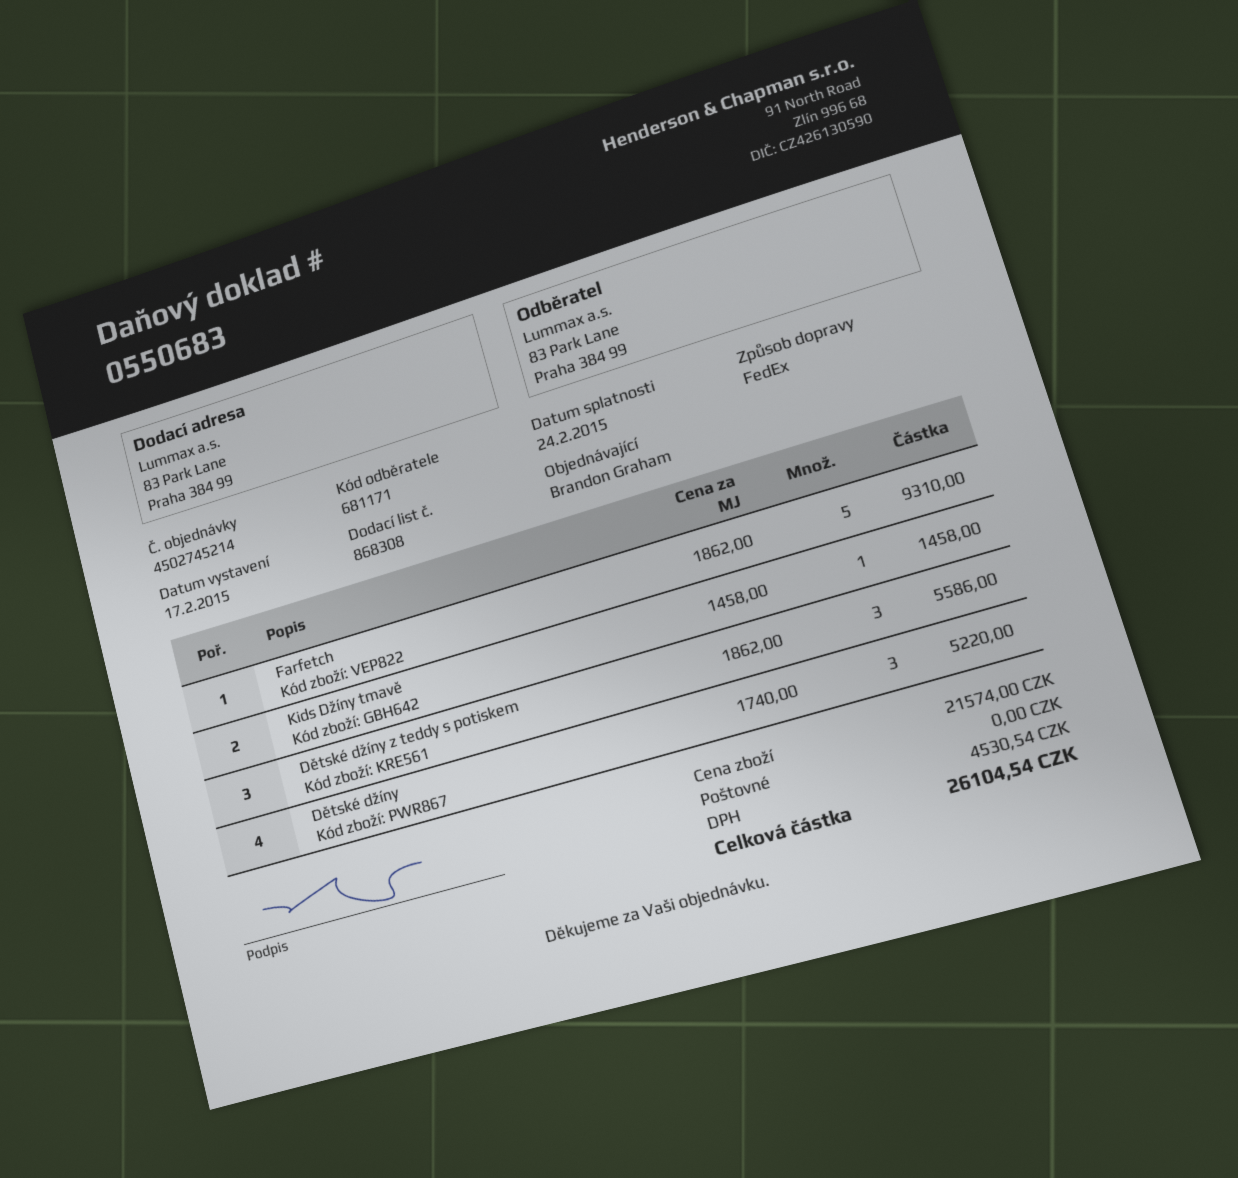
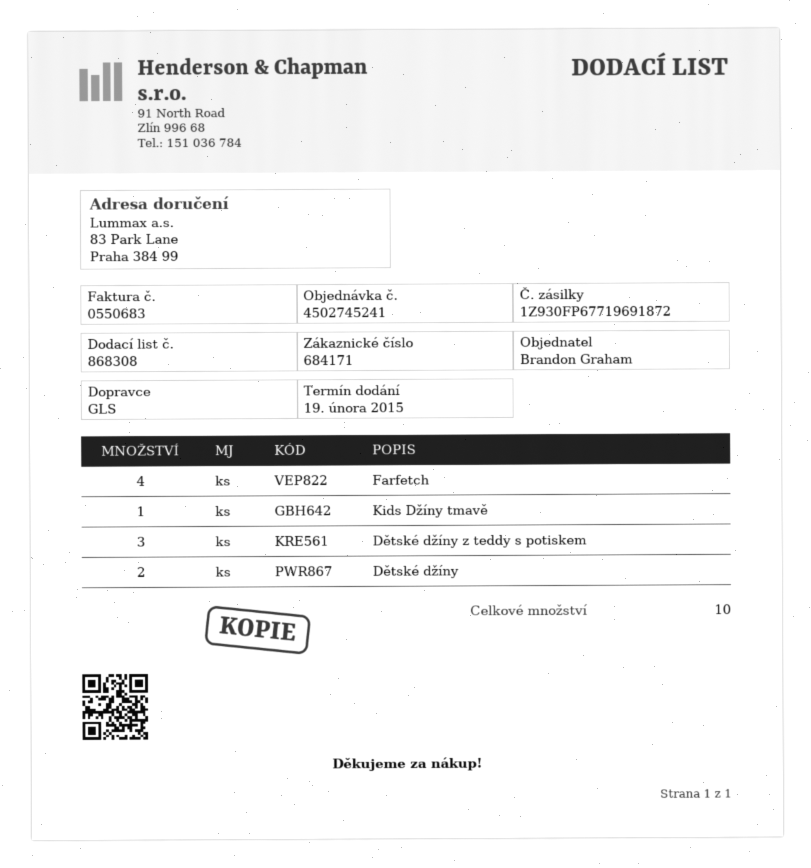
order number: 4502745214 -> 4502745241
customer number: 681171 -> 684171
shipping method: FedEx -> GLS
Farfetch: 5 -> 4
Dětské džíny: 3 -> 2

